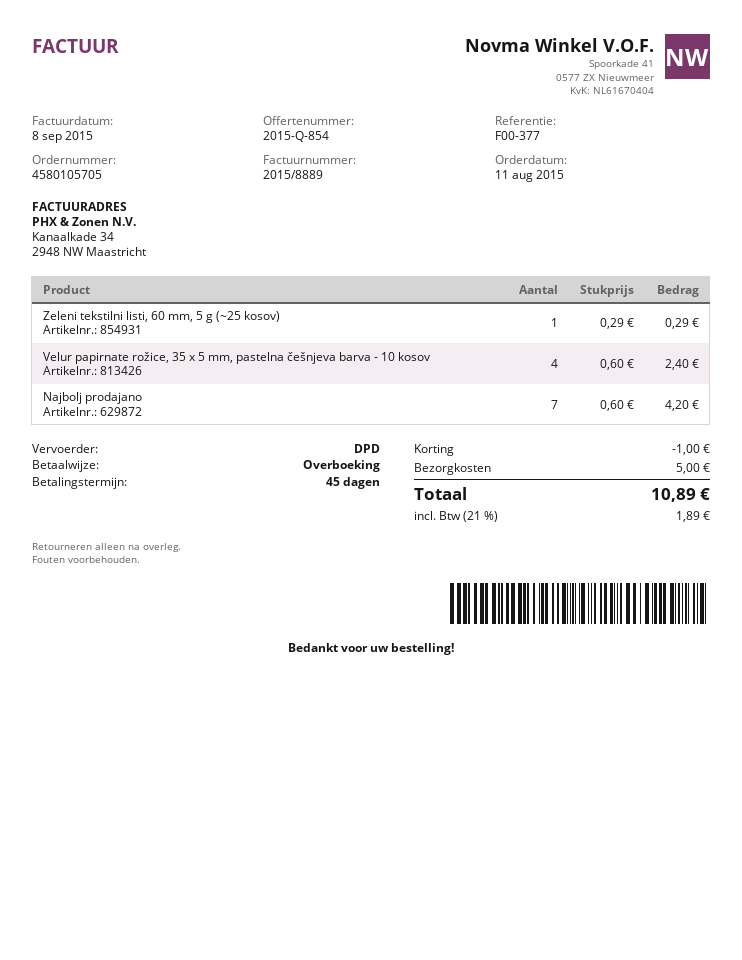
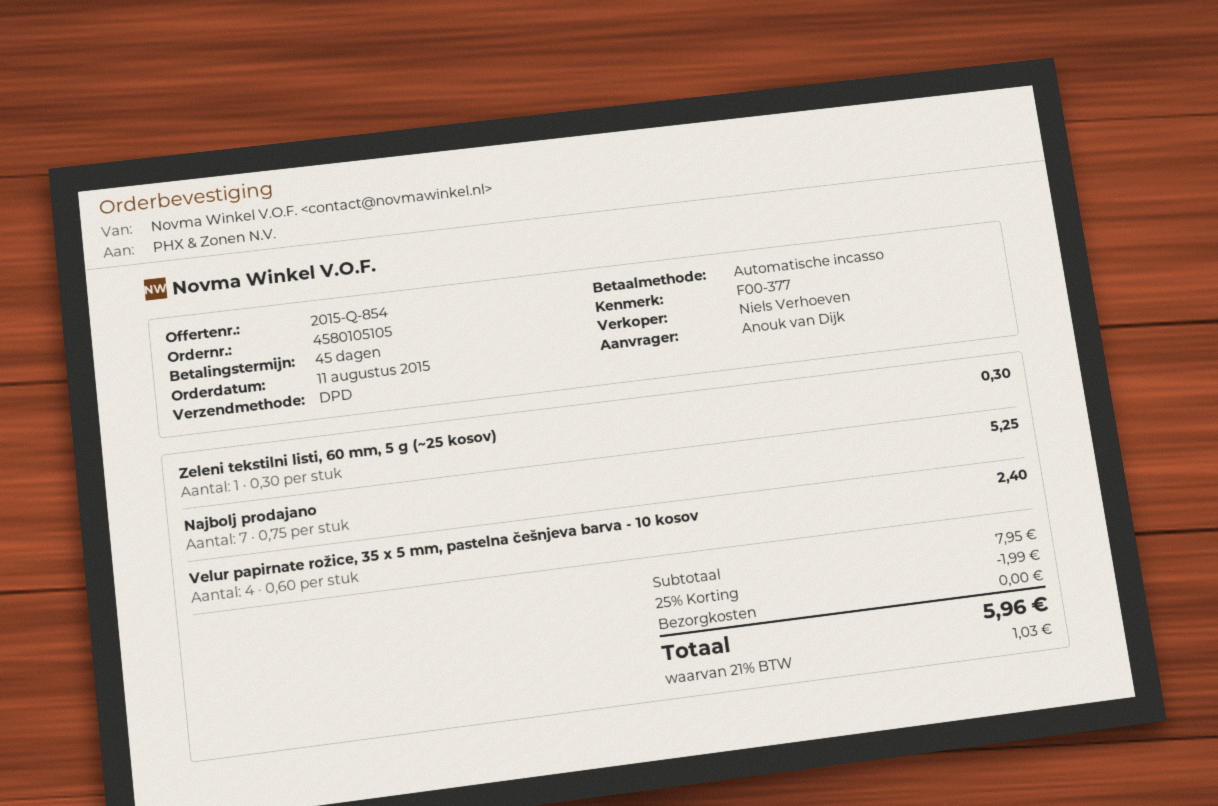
order number: 4580105705 -> 4580105105
payment method: bank transfer -> direct debit
Zeleni tekstilni listi, 60 mm, 5 g (~25 kosov): 1 x 0.29 = 0.29 -> 1 x 0.30 = 0.30
Najbolj prodajano: 7 x 0.60 = 4.20 -> 7 x 0.75 = 5.25
discount: 1.00 -> 1.99
shipping: 5.00 -> 0.00
tax: 21% = 1.89 -> 21% = 1.03
total: 10.89 -> 5.96

